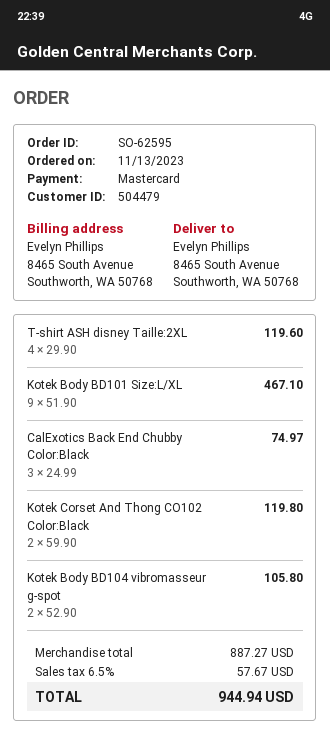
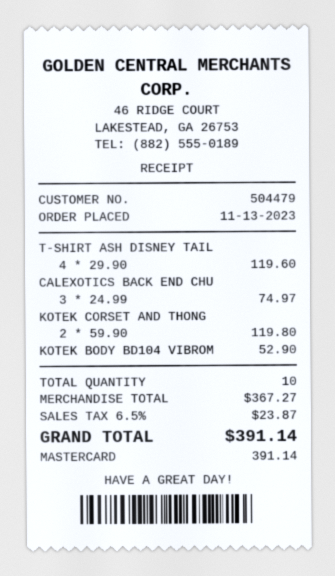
Kotek Body BD101 Size:L/XL: 9 x 51.90 = 467.10 -> none
Kotek Body BD104 vibromasseur g-spot: 2 x 52.90 = 105.80 -> 1 x 52.90 = 52.90
subtotal: 887.27 -> 367.27
tax: 6.5% = 57.67 -> 6.5% = 23.87
total: 944.94 -> 391.14

